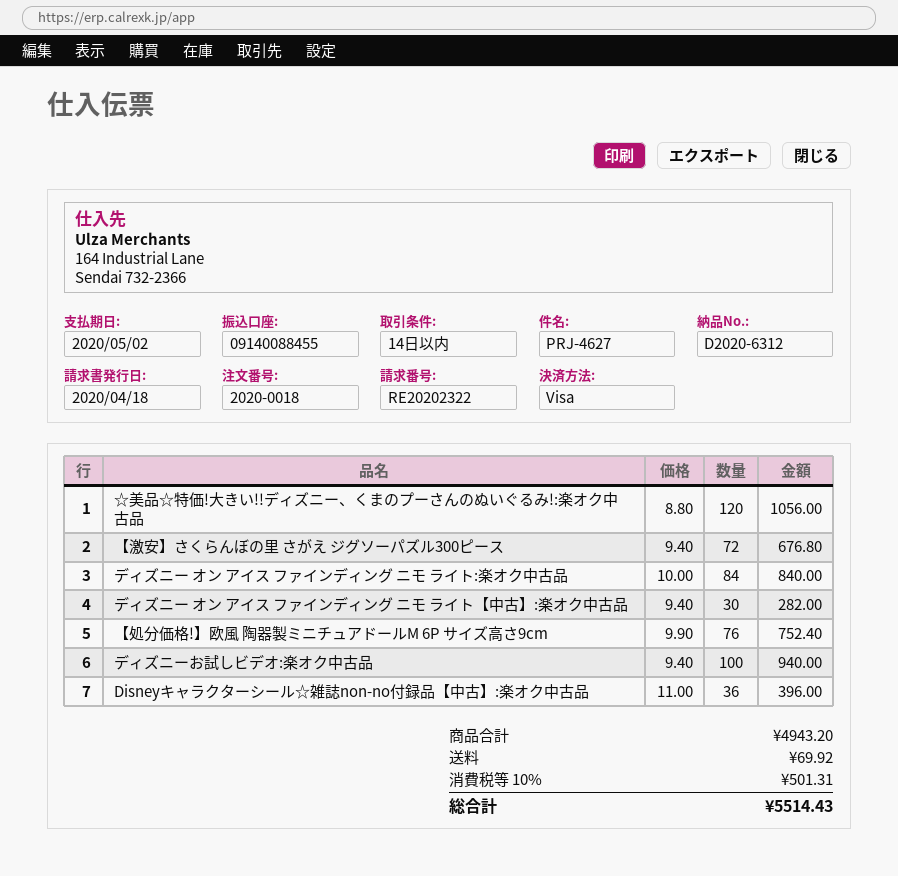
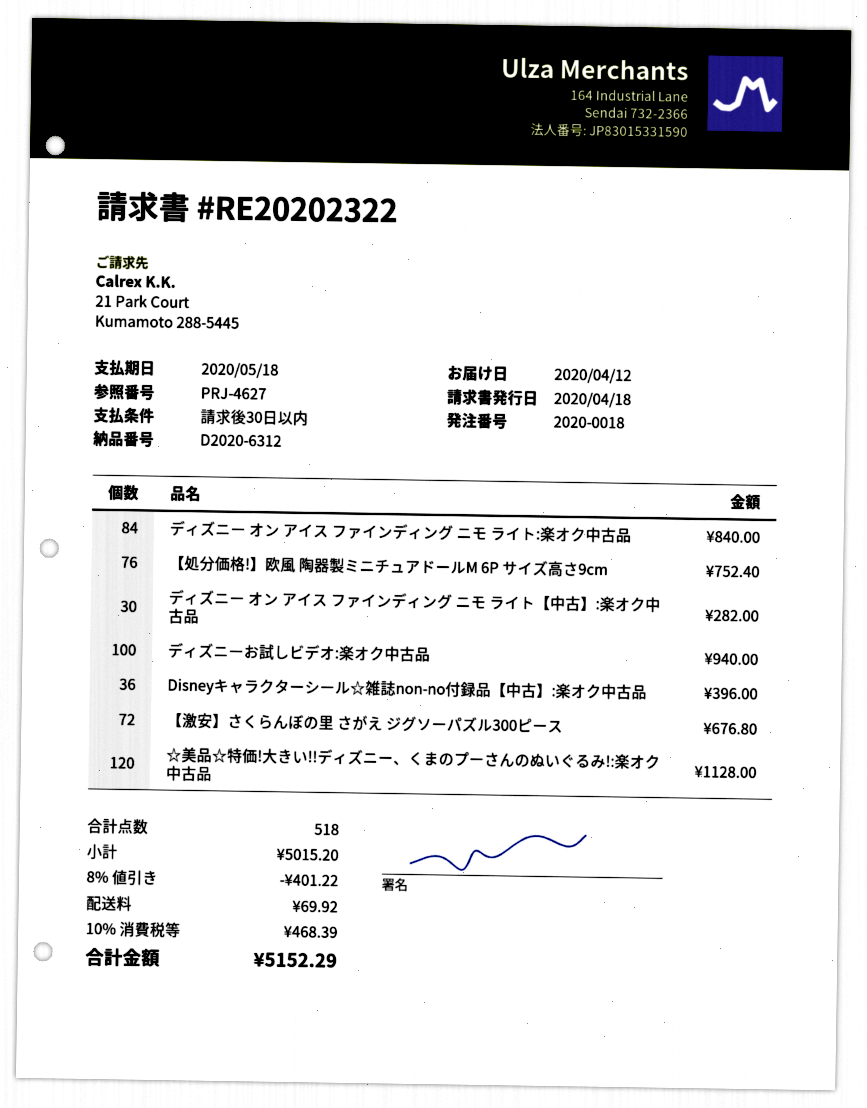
payment terms: 14 days -> 30 days
due date: 2020-05-02 -> 2020-05-18
☆美品☆特価!大きい!!ディズニー、くまのプーさんのぬいぐるみ!:楽オク中古品: 120 for 1056.00 -> 120 for 1128.00
subtotal: 4943.20 -> 5015.20
discount: none -> 8% = 401.22
tax: 10% = 501.31 -> 10% = 468.39
total: 5514.43 -> 5152.29

